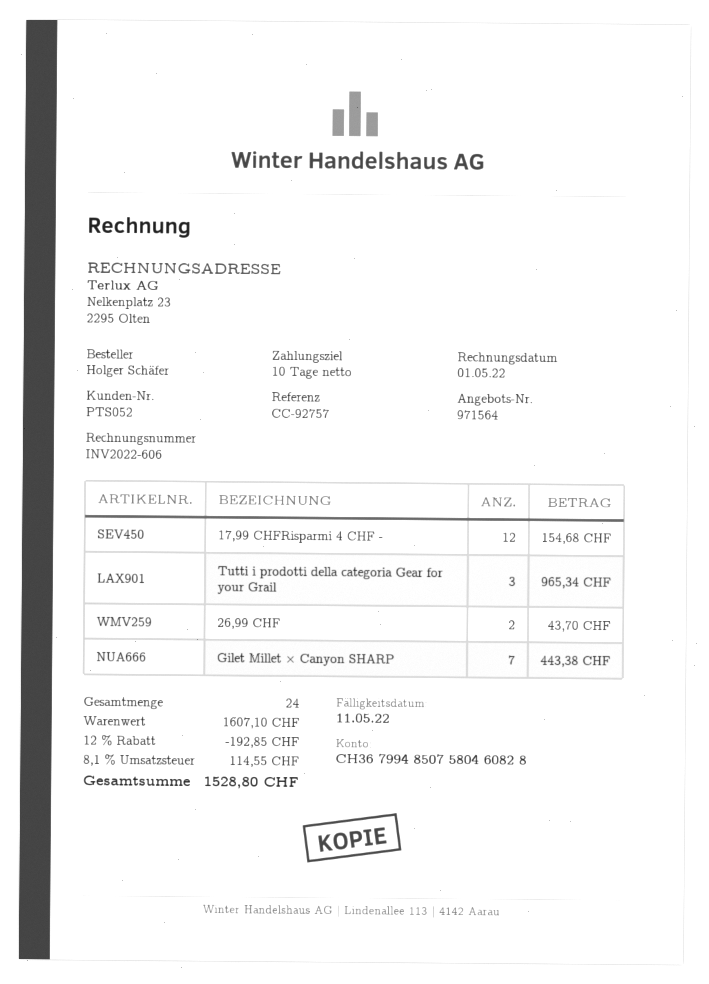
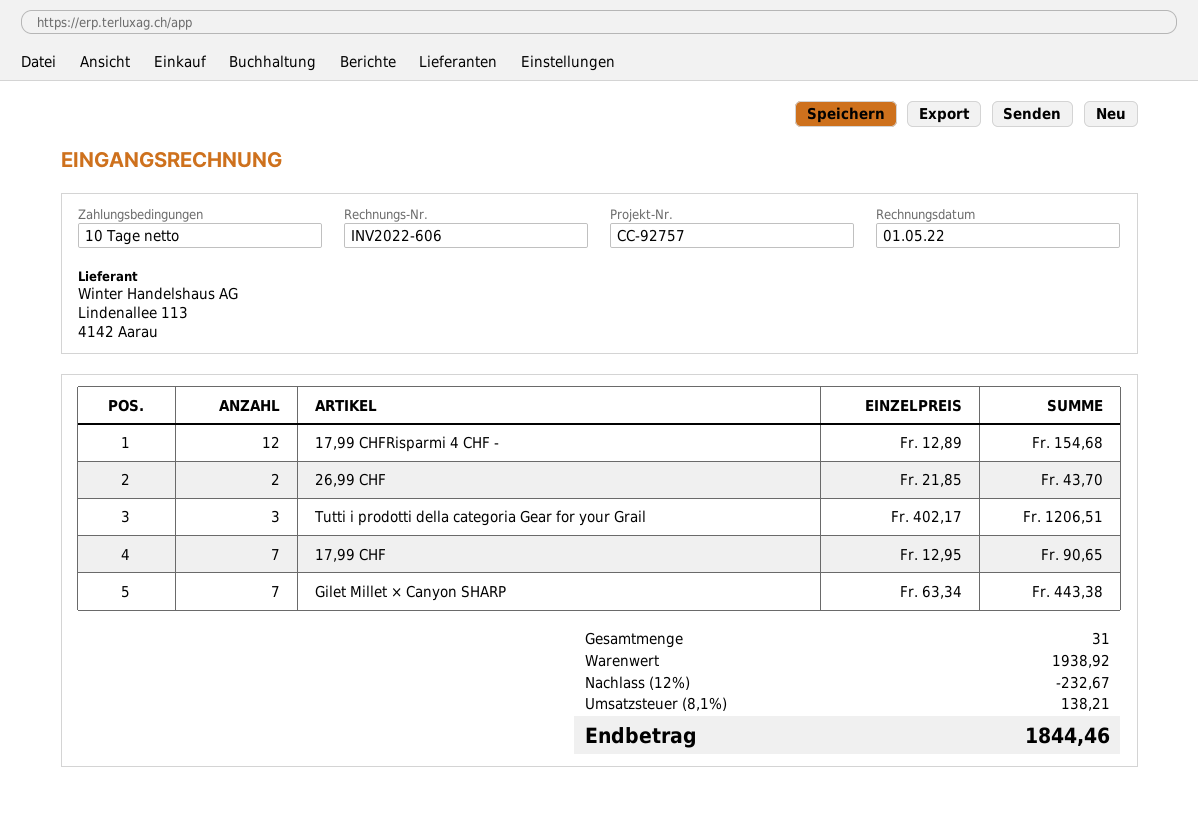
Tutti i prodotti della categoria Gear for your Grail: 3 for 965.34 -> 3 for 1206.51
17,99 CHF: none -> 7 for 90.65
total quantity: 24 -> 31
subtotal: 1607.10 -> 1938.92
discount: 12% = 192.85 -> 12% = 232.67
tax: 8.1% = 114.55 -> 8.1% = 138.21
total: 1528.80 -> 1844.46

